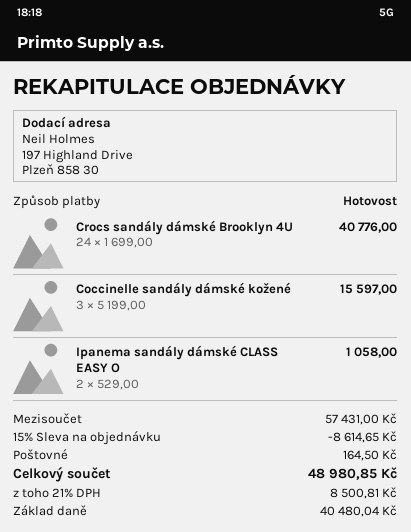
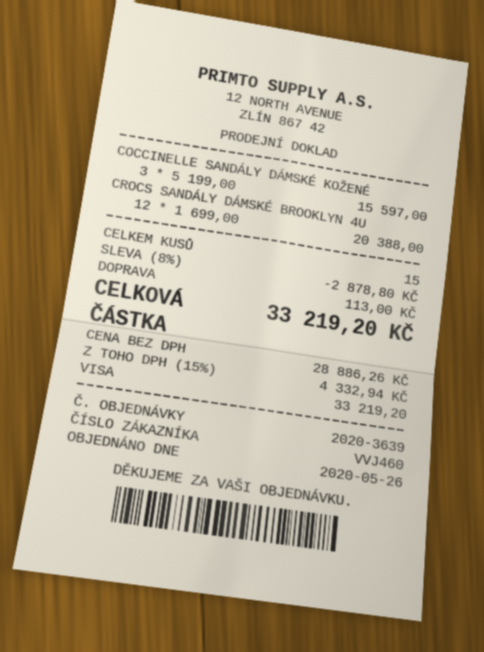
payment method: cash -> Visa
Crocs sandály dámské Brooklyn 4U: 24 x 1699.00 = 40776.00 -> 12 x 1699.00 = 20388.00
Ipanema sandály dámské CLASS EASY O: 2 x 529.00 = 1058.00 -> none
discount: 15% = 8614.65 -> 8% = 2878.80
shipping: 164.50 -> 113.00
net: 40480.04 -> 28886.26
tax: 21% = 8500.81 -> 15% = 4332.94
total: 48980.85 -> 33219.20

